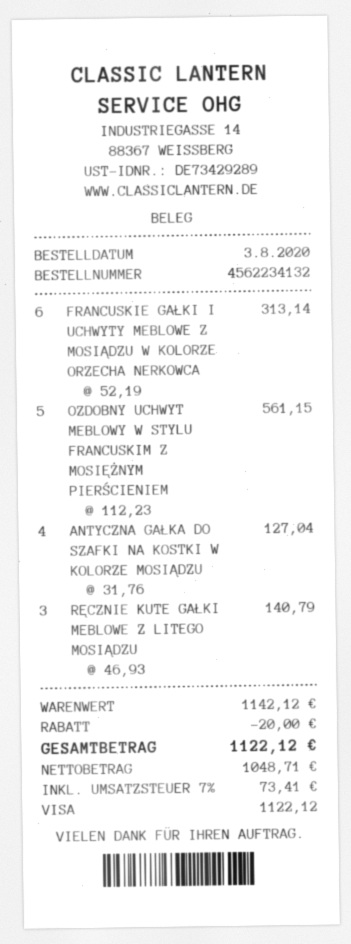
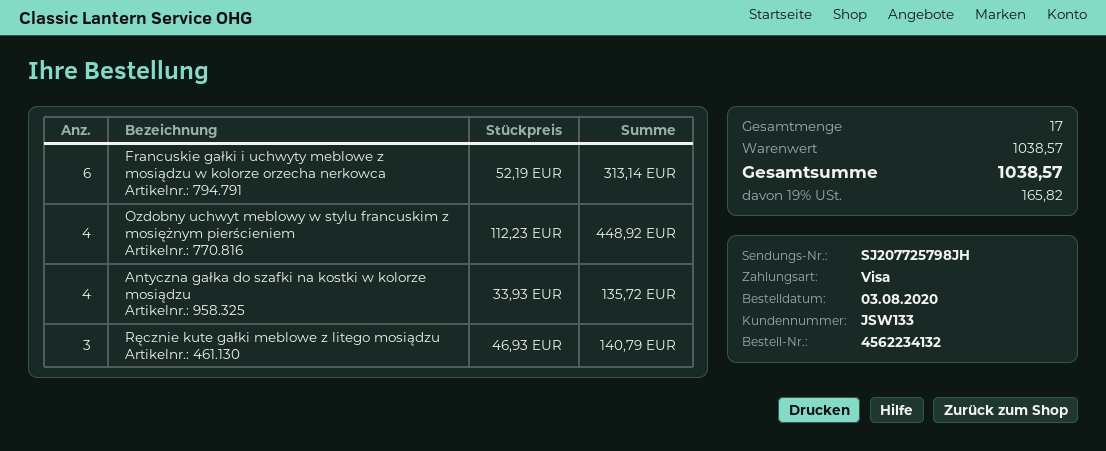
OZDOBNY UCHWYT MEBLOWY W STYLU FRANCUSKIM Z MOSIĘŻNYM PIERŚCIENIEM: 5 x 112.23 = 561.15 -> 4 x 112.23 = 448.92
ANTYCZNA GAŁKA DO SZAFKI NA KOSTKI W KOLORZE MOSIĄDZU: 4 x 31.76 = 127.04 -> 4 x 33.93 = 135.72
subtotal: 1142.12 -> 1038.57
discount: 20.00 -> none
tax: 7% = 73.41 -> 19% = 165.82
total: 1122.12 -> 1038.57

